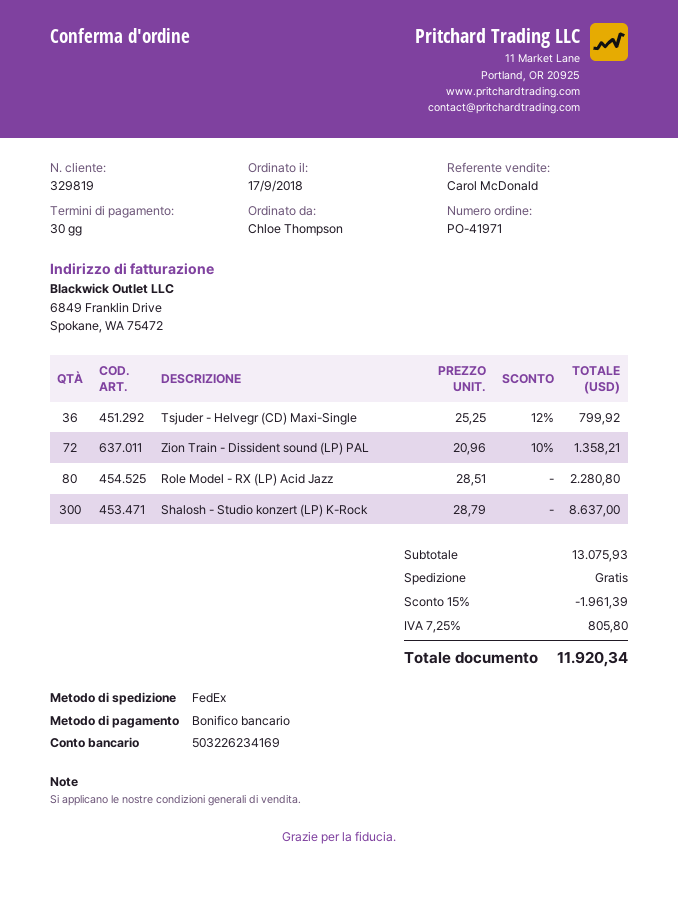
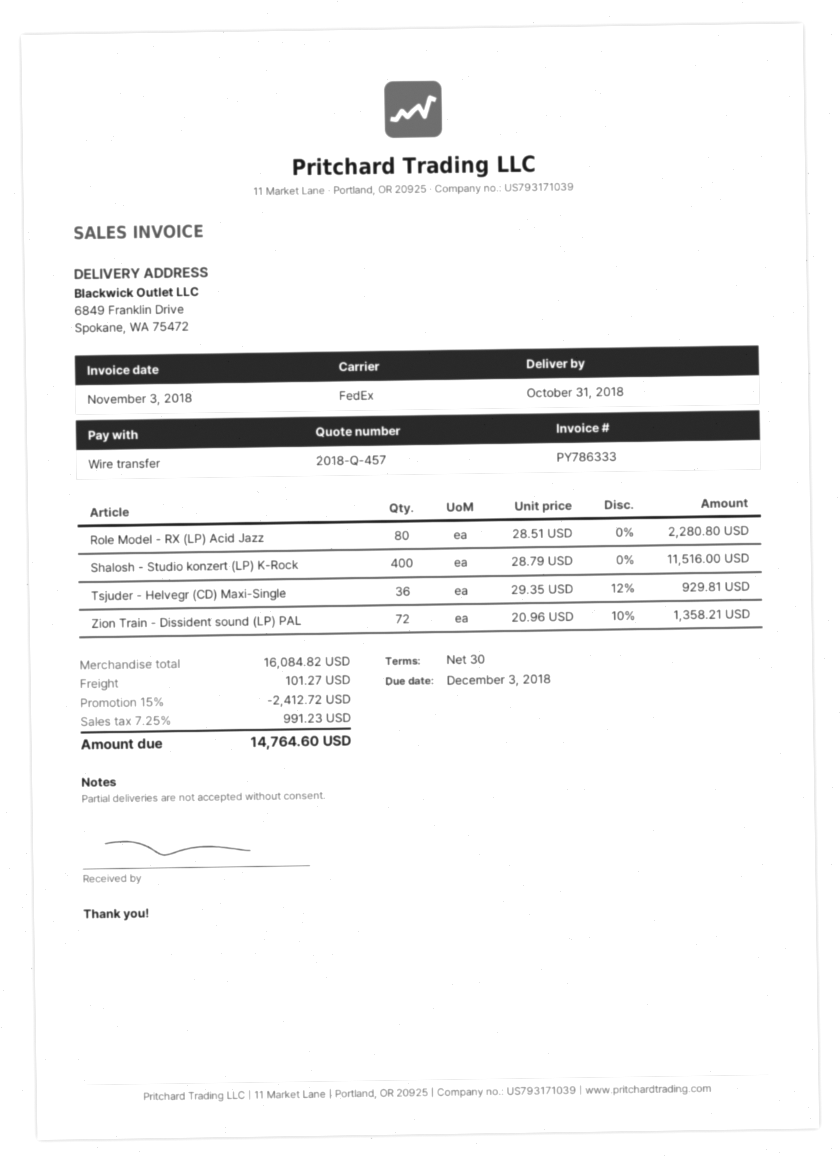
Tsjuder - Helvegr (CD) Maxi-Single: 36 x 25.25 - 12% = 799.92 -> 36 x 29.35 - 12% = 929.81
Shalosh - Studio konzert (LP) K-Rock: 300 x 28.79 = 8637.00 -> 400 x 28.79 = 11516.00
subtotal: 13075.93 -> 16084.82
discount: 15% = 1961.39 -> 15% = 2412.72
shipping: 0.00 -> 101.27
tax: 7.25% = 805.80 -> 7.25% = 991.23
total: 11920.34 -> 14764.60

